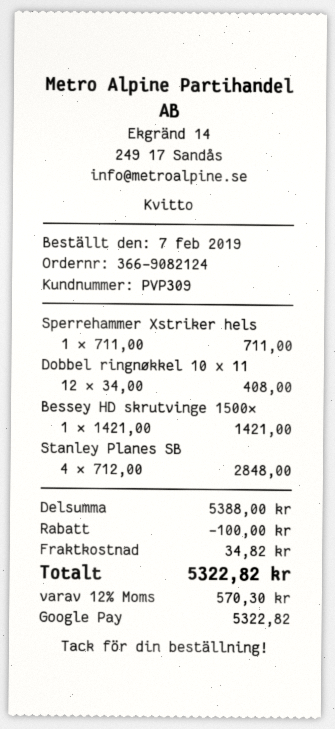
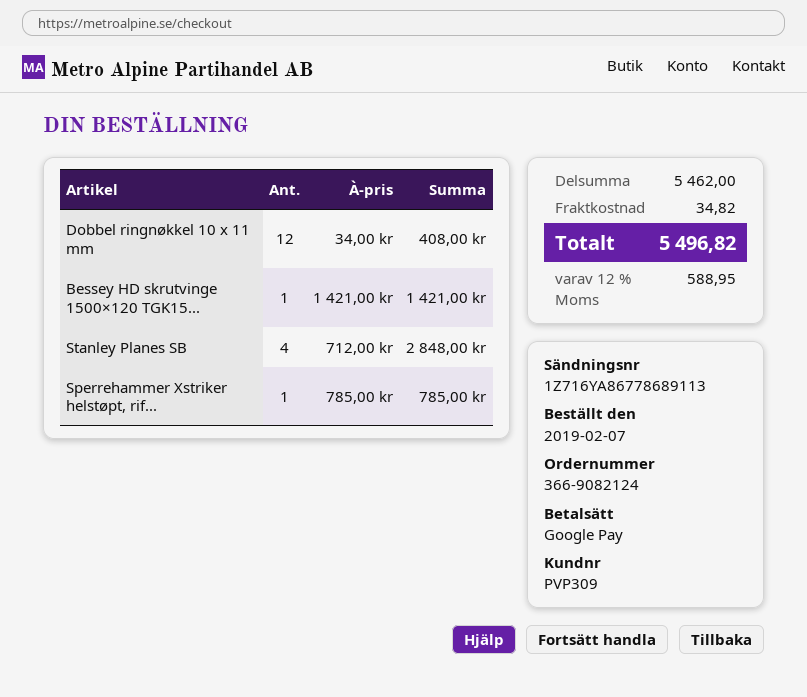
Sperrehammer Xstriker hels: 1 x 711.00 = 711.00 -> 1 x 785.00 = 785.00
subtotal: 5388.00 -> 5462.00
discount: 100.00 -> none
tax: 12% = 570.30 -> 12% = 588.95
total: 5322.82 -> 5496.82

